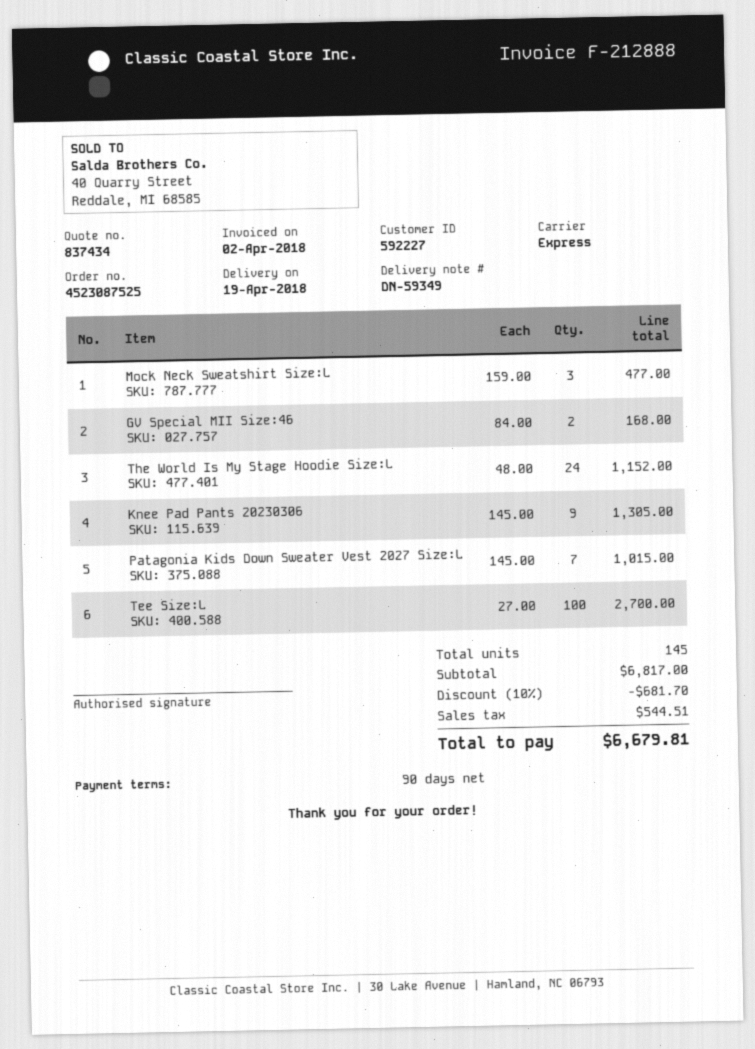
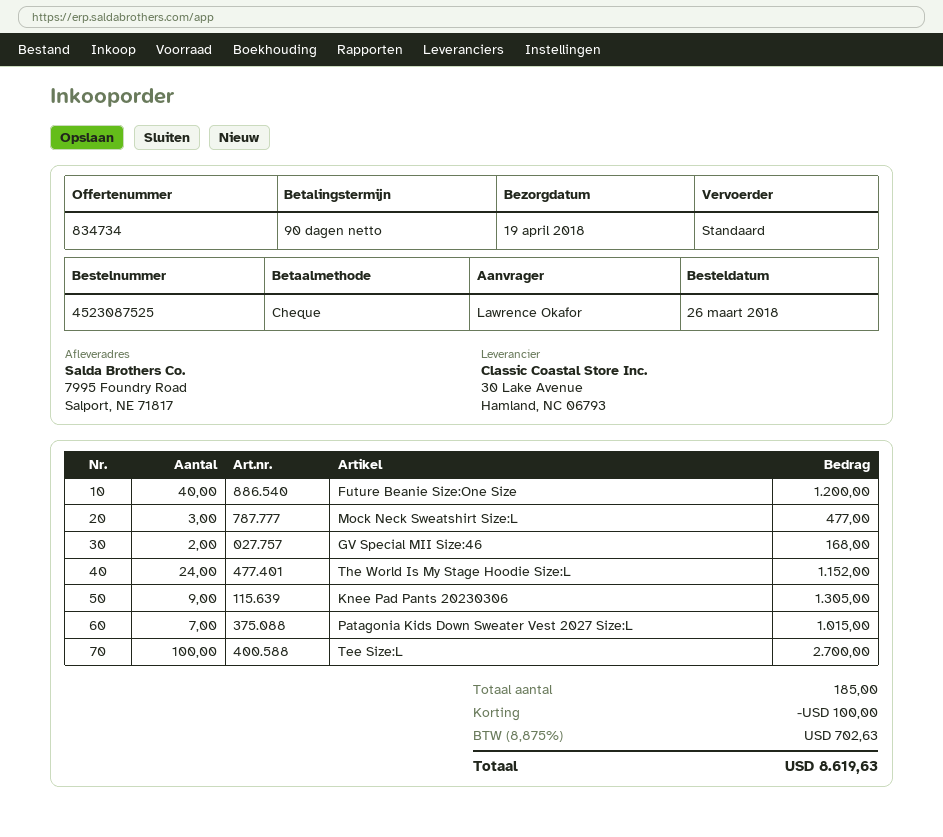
quote number: 837434 -> 834734
shipping method: express -> standard
Future Beanie Size:One Size: none -> 40 for 1200.00
total quantity: 145 -> 185
discount: 681.70 -> 100.00
tax: 544.51 -> 702.63
total: 6679.81 -> 8619.63

